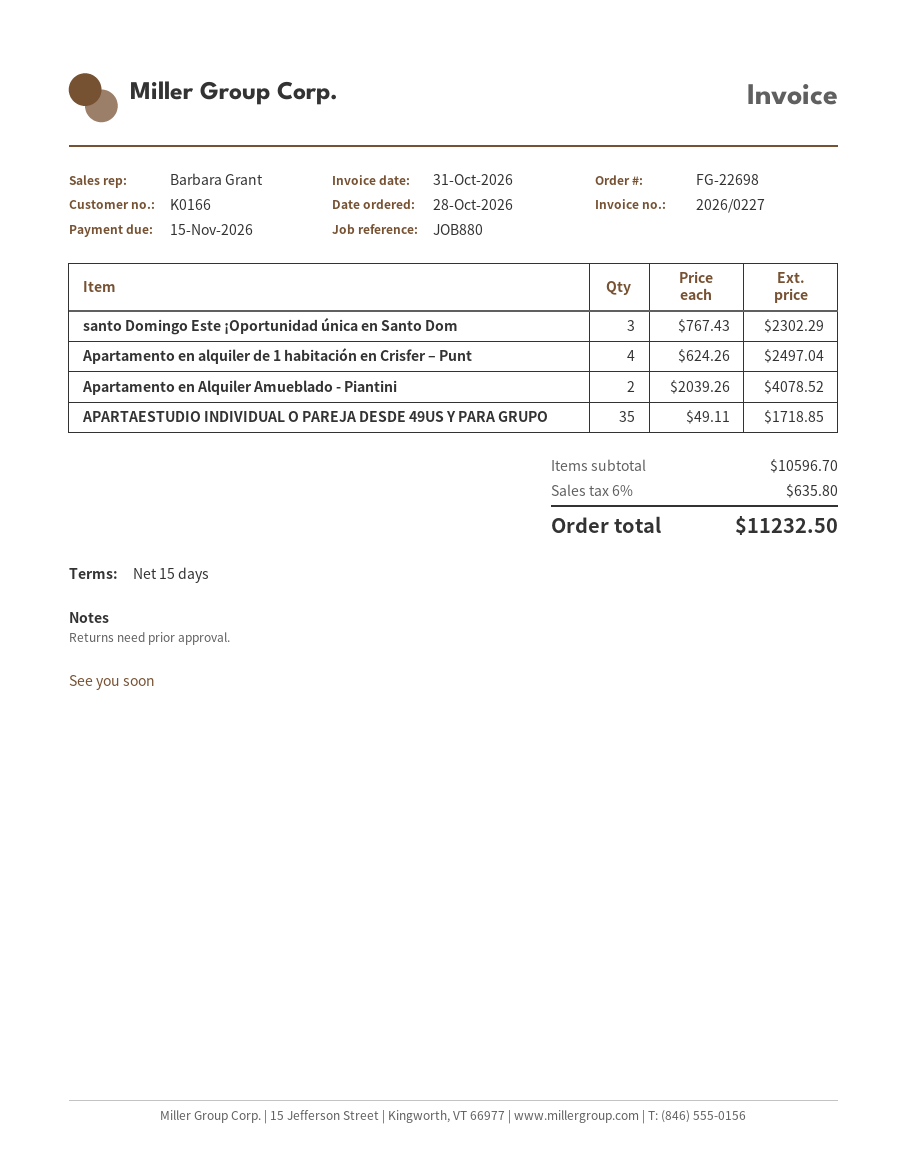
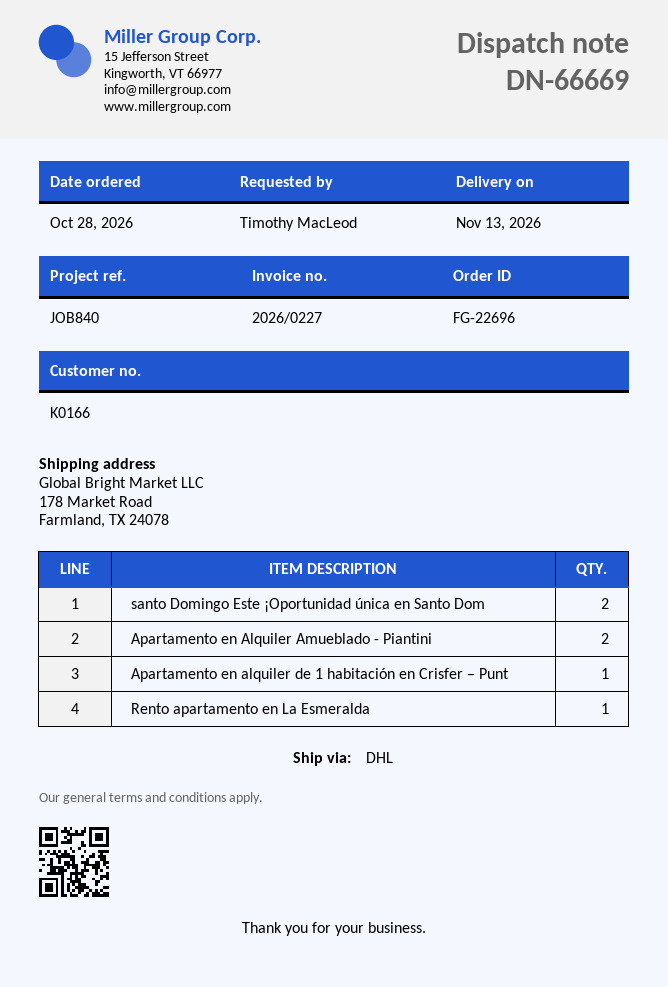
order number: FG-22698 -> FG-22696
reference: JOB880 -> JOB840
santo Domingo Este ¡Oportunidad única en Santo Dom: 3 -> 2
Apartamento en alquiler de 1 habitación en Crisfer – Punt: 4 -> 1
APARTAESTUDIO INDIVIDUAL O PAREJA DESDE 49US Y PARA GRUPO: 35 -> none
Rento apartamento en La Esmeralda: none -> 1

